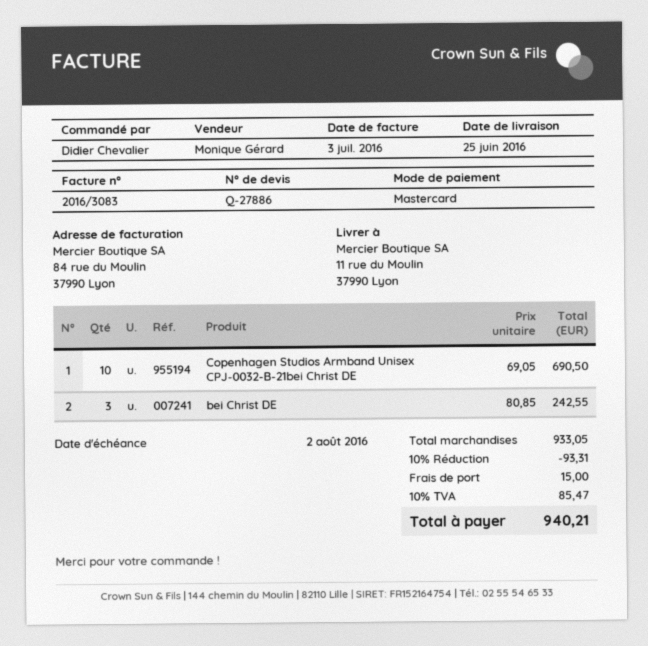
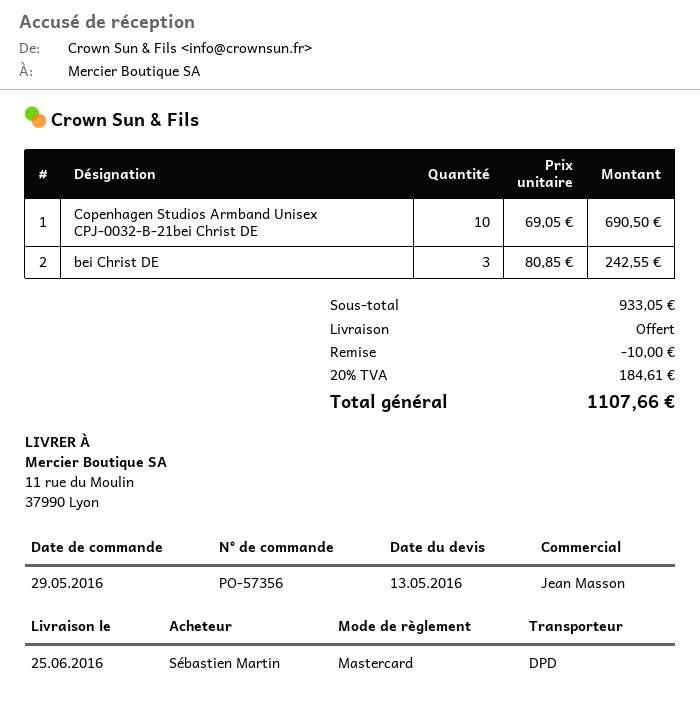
ordered by: Didier Chevalier -> Sébastien Martin
sales rep: Monique Gérard -> Jean Masson
discount: 93.31 -> 10.00
shipping: 15.00 -> 0.00
tax: 10% = 85.47 -> 20% = 184.61
total: 940.21 -> 1107.66

